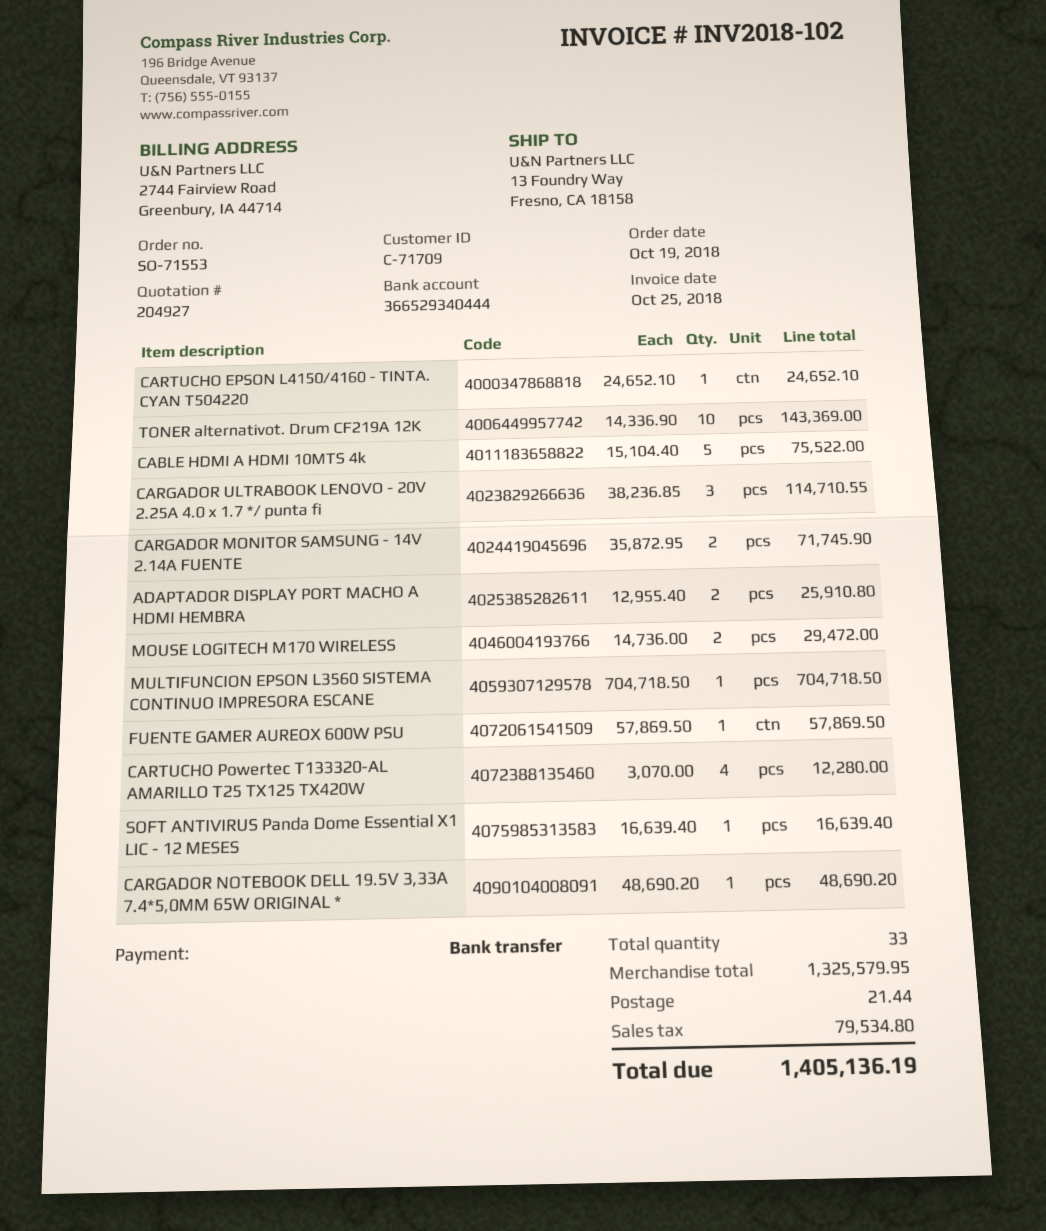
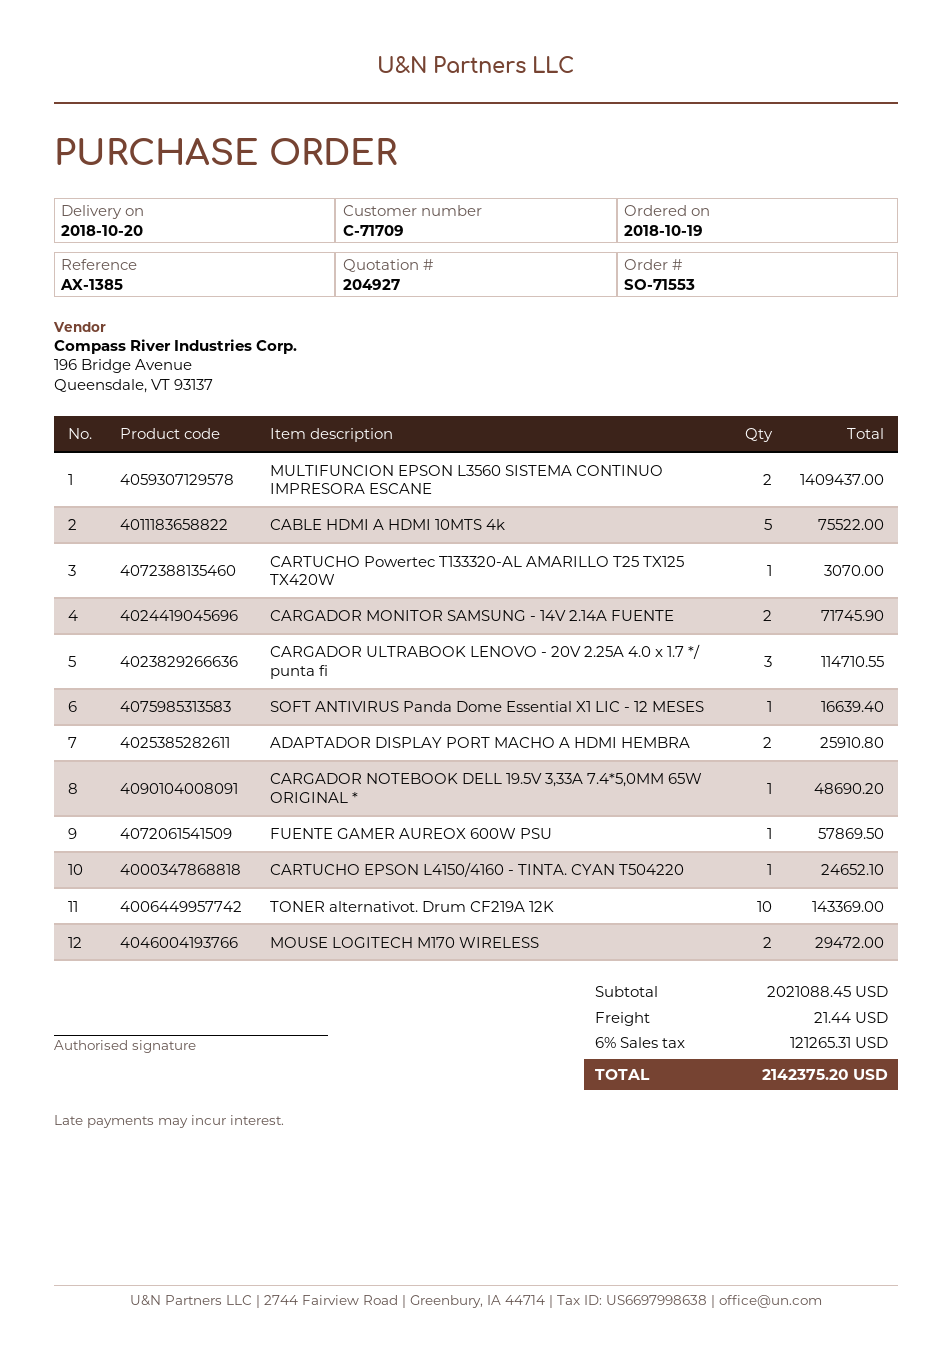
MULTIFUNCION EPSON L3560 SISTEMA CONTINUO IMPRESORA ESCANE: 1 for 704718.50 -> 2 for 1409437.00
CARTUCHO Powertec T133320-AL AMARILLO T25 TX125 TX420W: 4 for 12280.00 -> 1 for 3070.00
subtotal: 1325579.95 -> 2021088.45
tax: 79534.80 -> 121265.31
total: 1405136.19 -> 2142375.20

